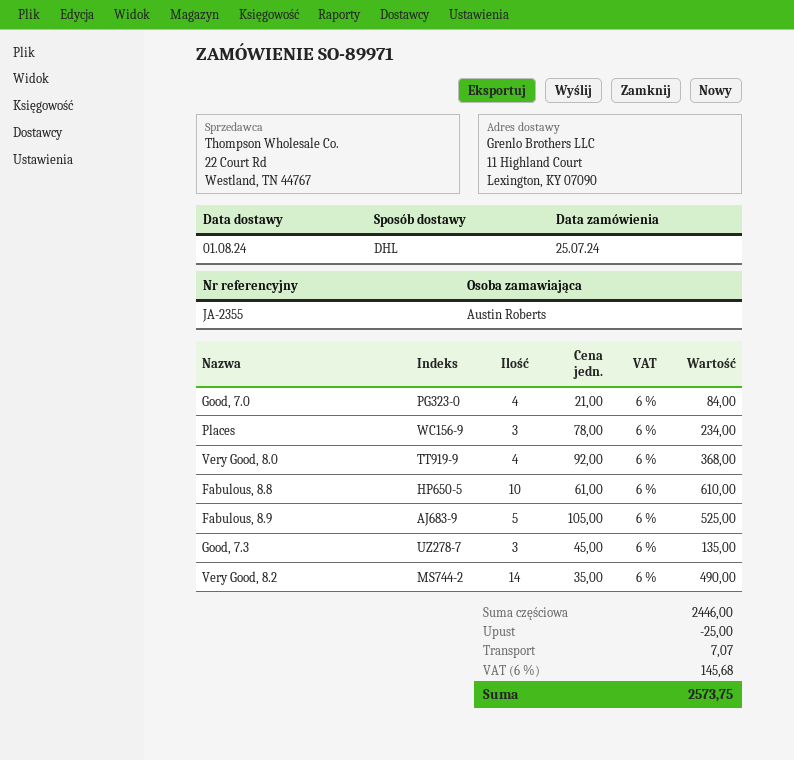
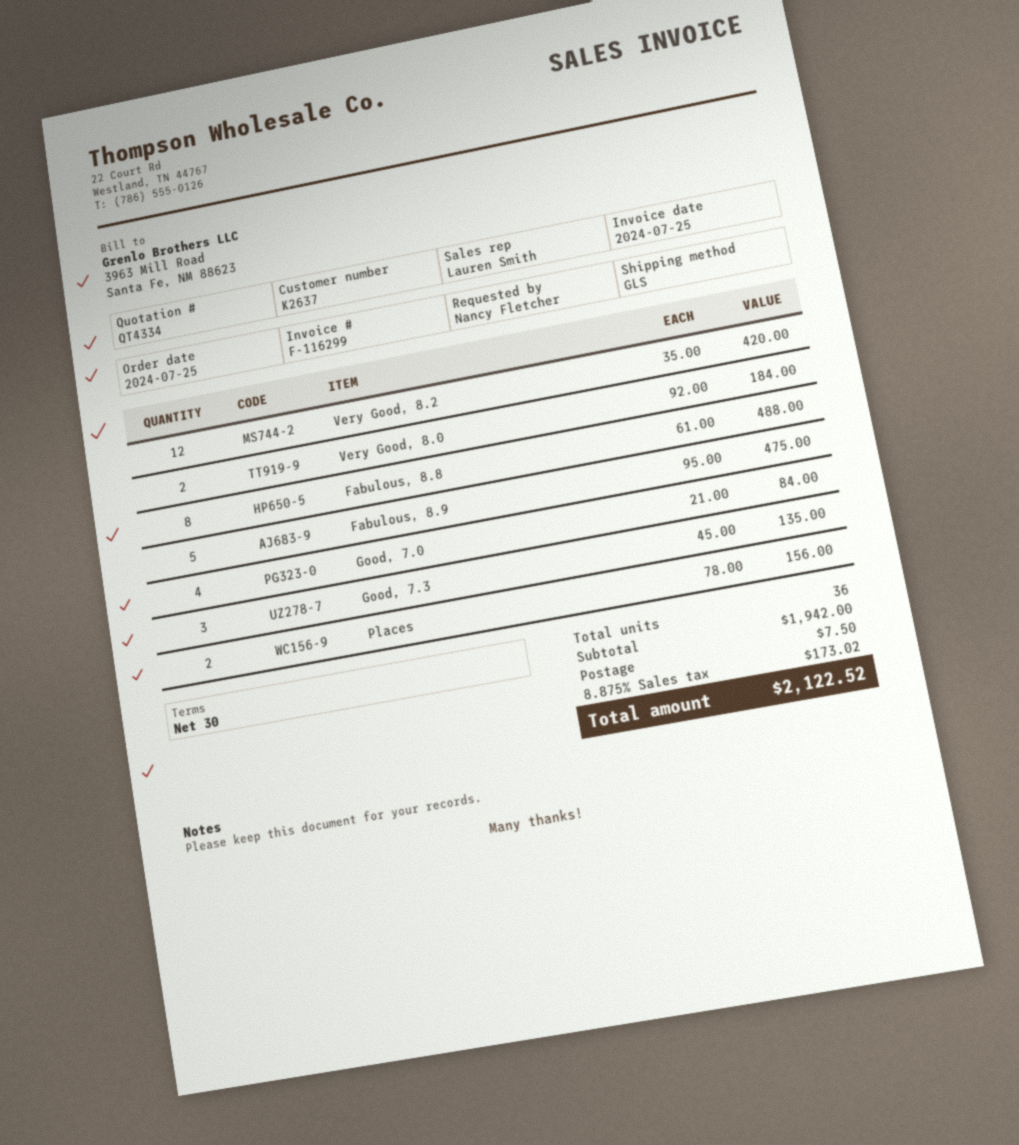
ordered by: Austin Roberts -> Nancy Fletcher
shipping method: DHL -> GLS
Places: 3 x 78.00 = 234.00 -> 2 x 78.00 = 156.00
Very Good, 8.0: 4 x 92.00 = 368.00 -> 2 x 92.00 = 184.00
Fabulous, 8.8: 10 x 61.00 = 610.00 -> 8 x 61.00 = 488.00
Fabulous, 8.9: 5 x 105.00 = 525.00 -> 5 x 95.00 = 475.00
Very Good, 8.2: 14 x 35.00 = 490.00 -> 12 x 35.00 = 420.00
subtotal: 2446.00 -> 1942.00
discount: 25.00 -> none
shipping: 7.07 -> 7.50
tax: 6% = 145.68 -> 8.875% = 173.02
total: 2573.75 -> 2122.52

